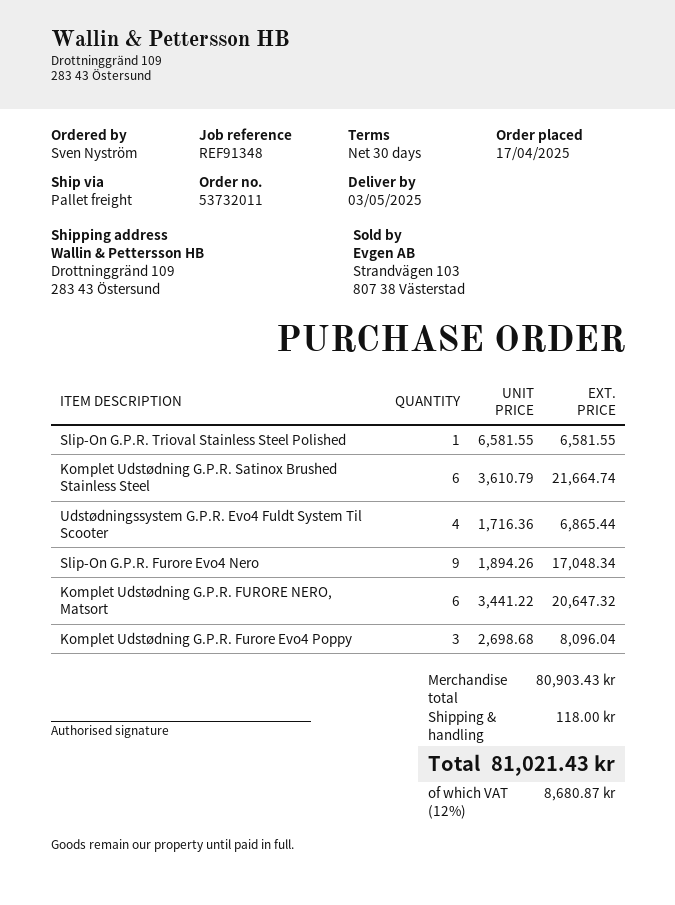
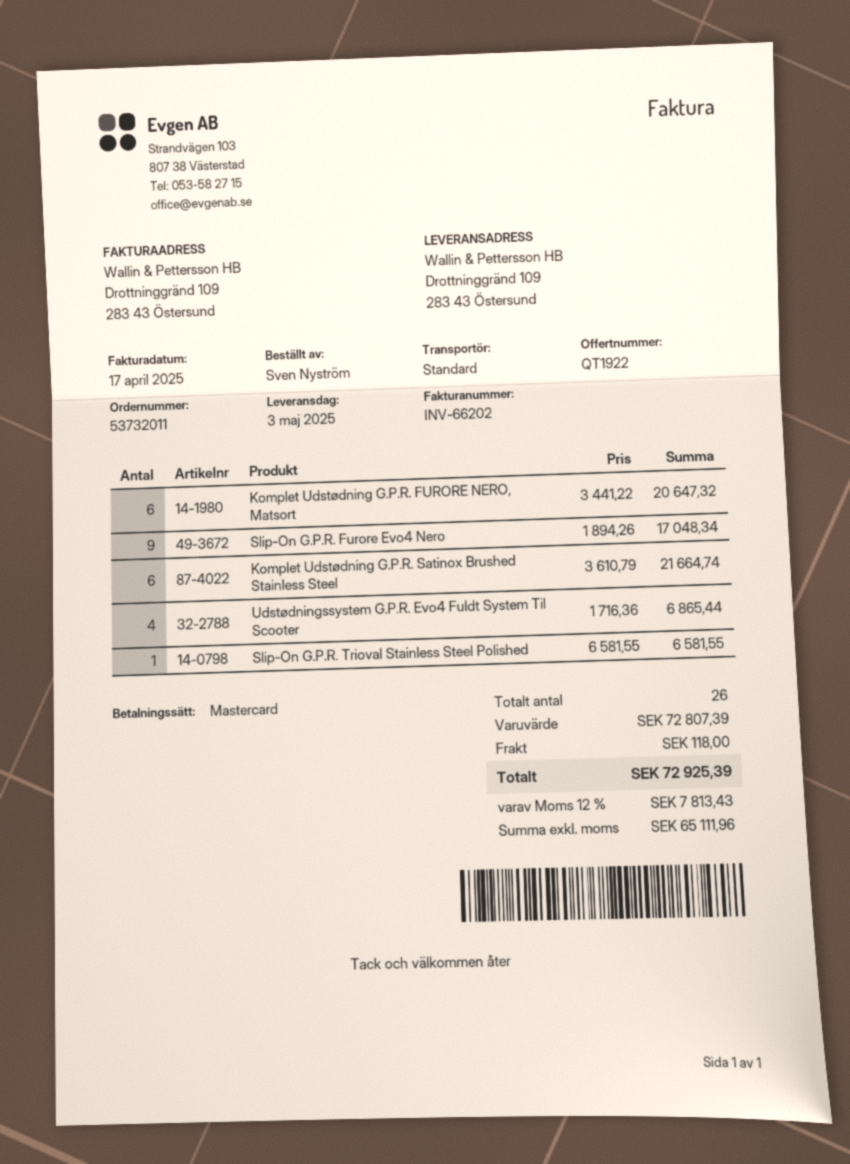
shipping method: pallet freight -> standard
Komplet Udstødning G.P.R. Furore Evo4 Poppy: 3 x 2698.68 = 8096.04 -> none
subtotal: 80903.43 -> 72807.39
tax: 12% = 8680.87 -> 12% = 7813.43
total: 81021.43 -> 72925.39

